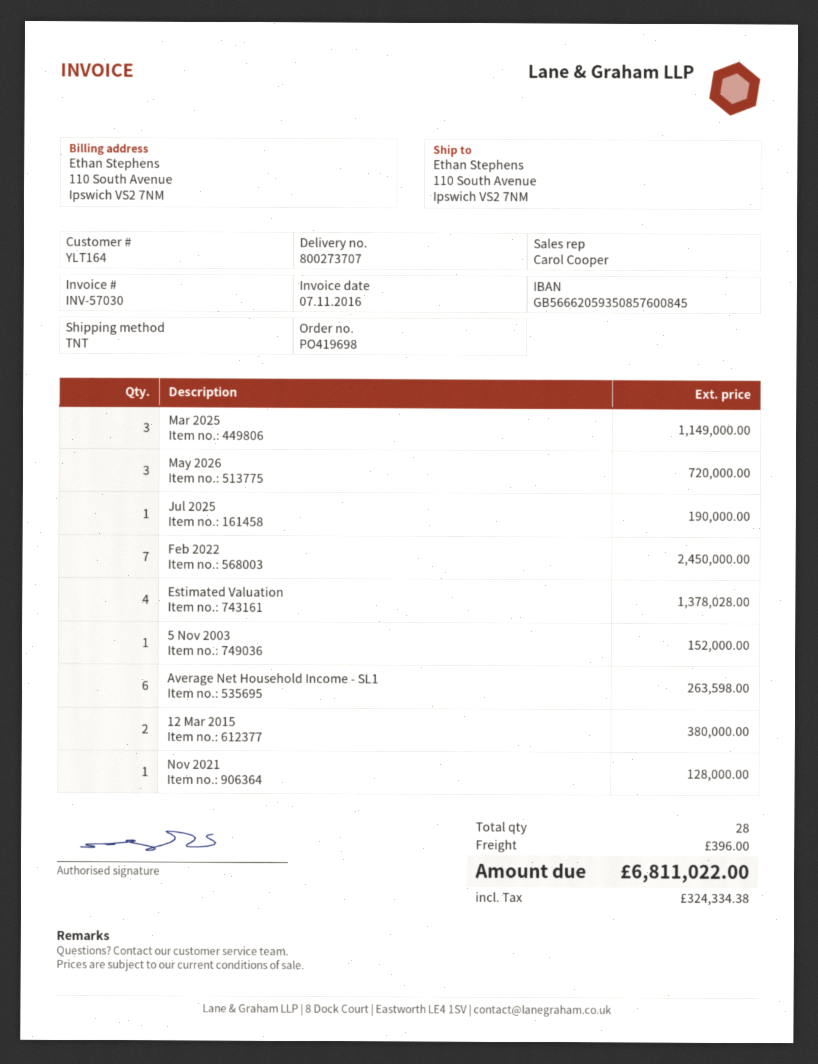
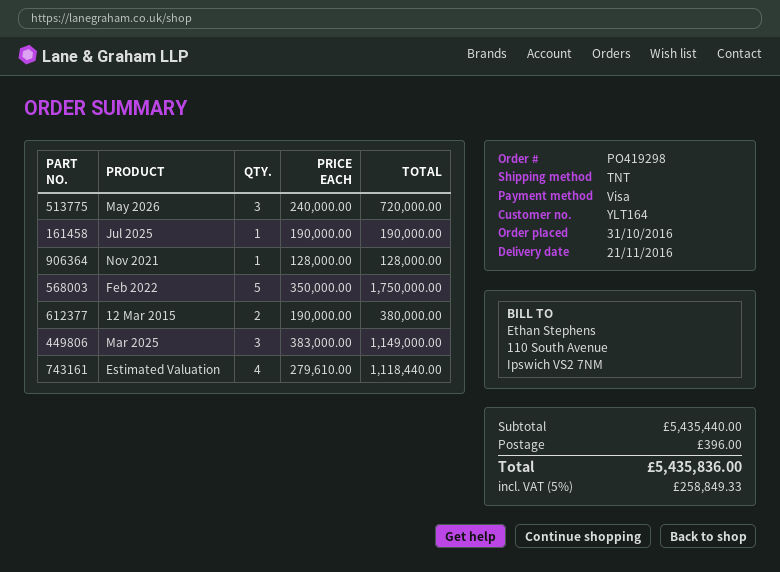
order number: PO419698 -> PO419298
Feb 2022: 7 for 2450000.00 -> 5 for 1750000.00
Estimated Valuation: 4 for 1378028.00 -> 4 for 1118440.00
5 Nov 2003: 1 for 152000.00 -> none
Average Net Household Income - SL1: 6 for 263598.00 -> none
tax: 324334.38 -> 258849.33
total: 6811022.00 -> 5435836.00

